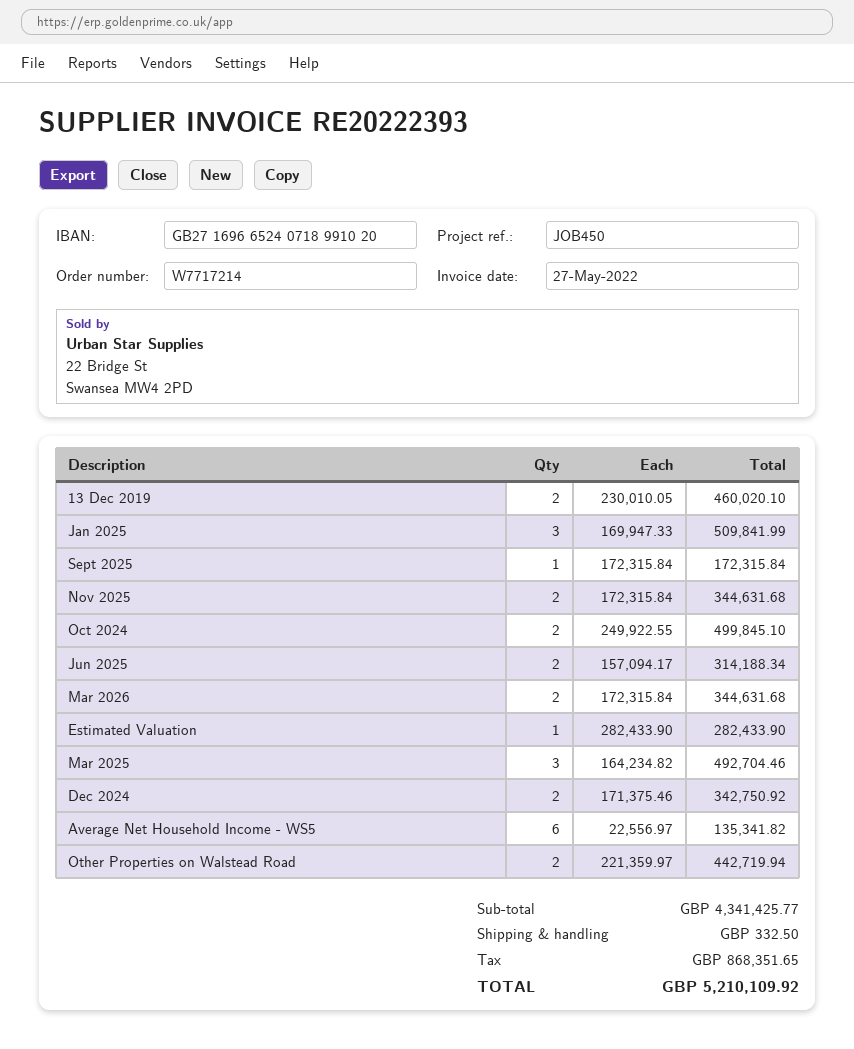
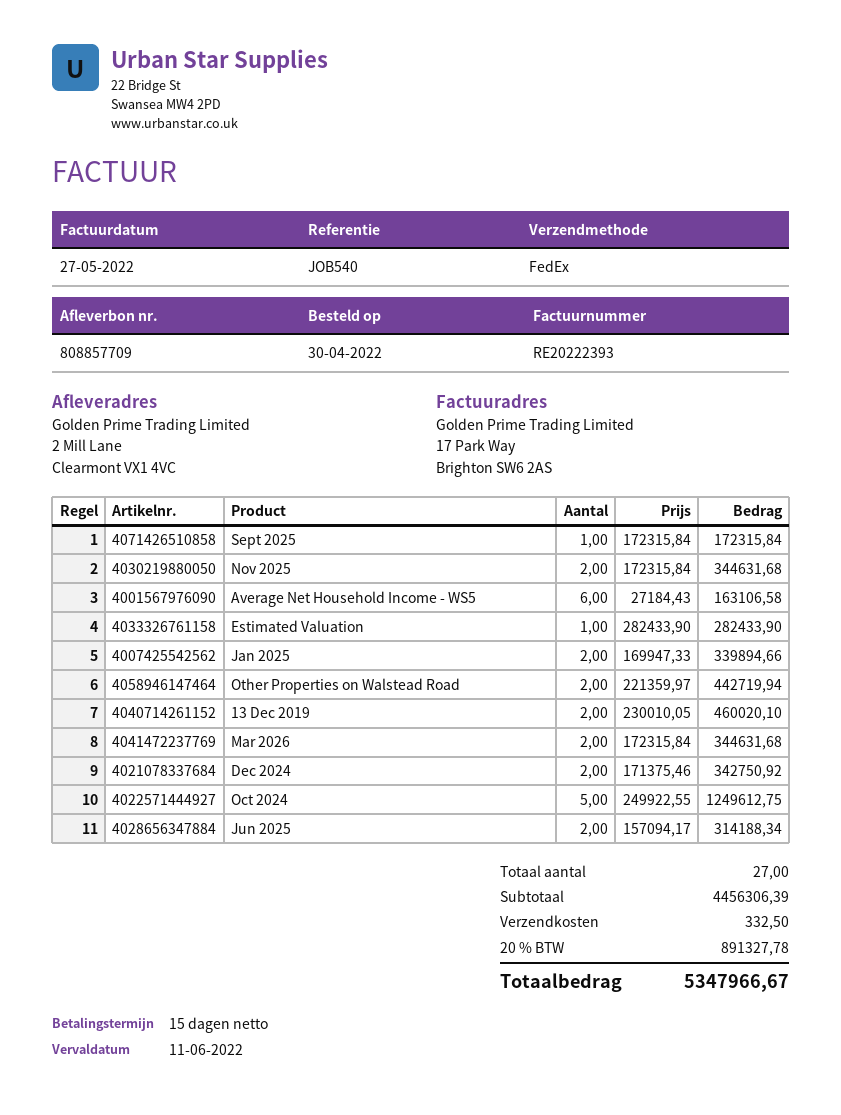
reference: JOB450 -> JOB540
Jan 2025: 3 x 169947.33 = 509841.99 -> 2 x 169947.33 = 339894.66
Oct 2024: 2 x 249922.55 = 499845.10 -> 5 x 249922.55 = 1249612.75
Mar 2025: 3 x 164234.82 = 492704.46 -> none
Average Net Household Income - WS5: 6 x 22556.97 = 135341.82 -> 6 x 27184.43 = 163106.58
subtotal: 4341425.77 -> 4456306.39
tax: 868351.65 -> 891327.78
total: 5210109.92 -> 5347966.67

